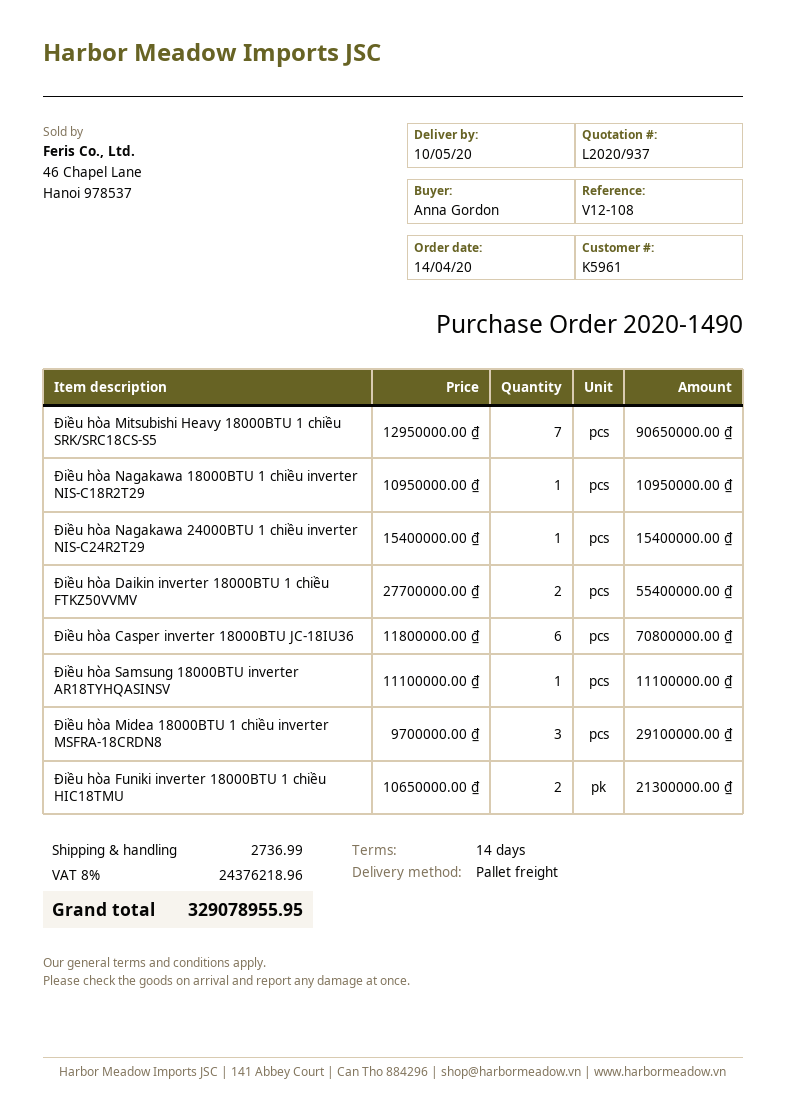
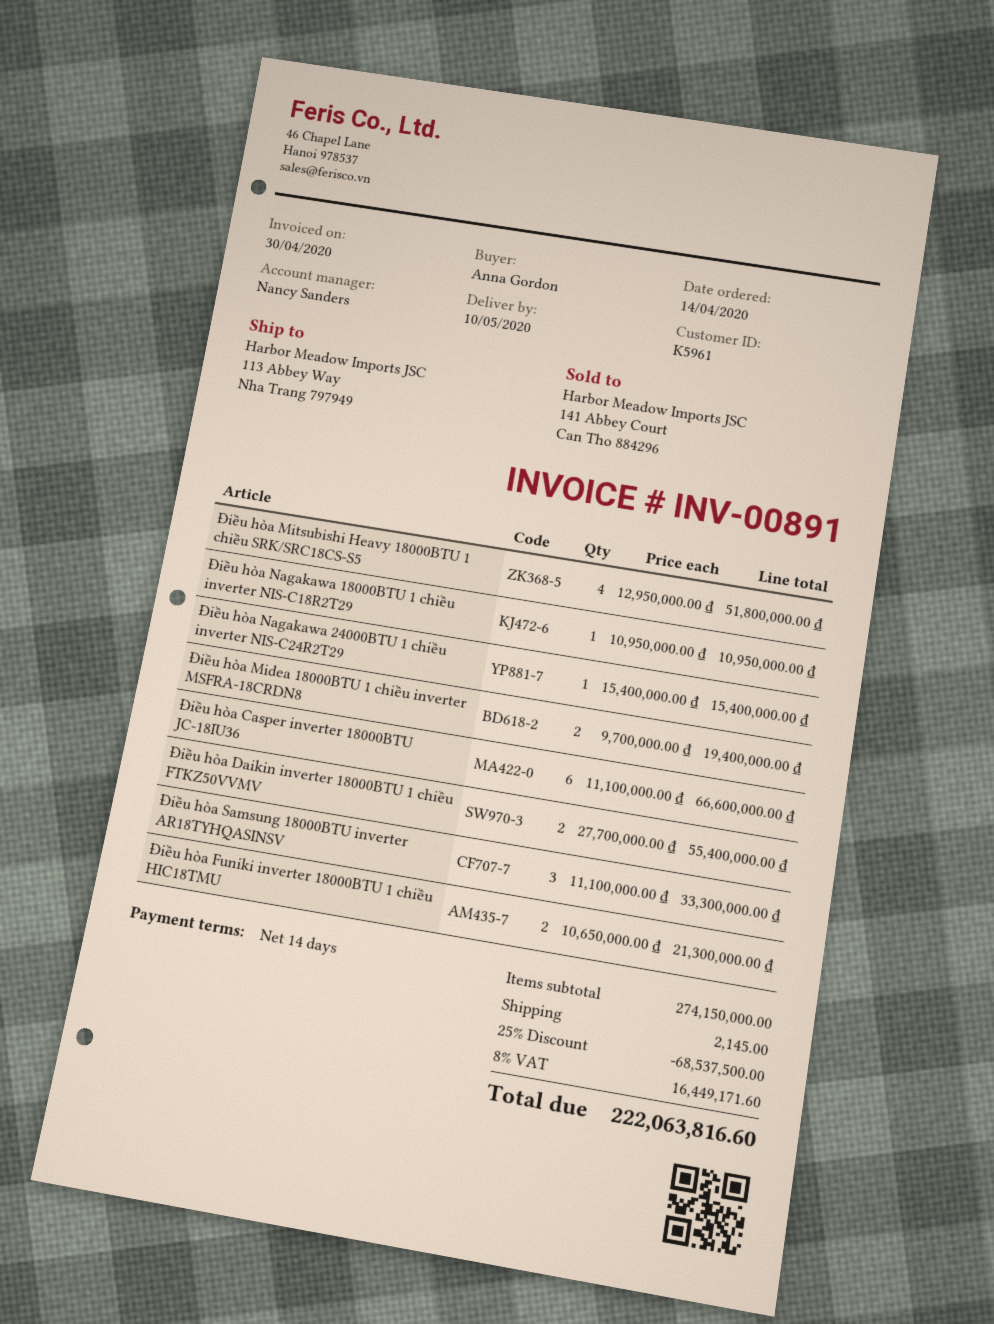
Điều hòa Mitsubishi Heavy 18000BTU 1 chiều SRK/SRC18CS-S5: 7 x 12950000.00 = 90650000.00 -> 4 x 12950000.00 = 51800000.00
Điều hòa Casper inverter 18000BTU JC-18IU36: 6 x 11800000.00 = 70800000.00 -> 6 x 11100000.00 = 66600000.00
Điều hòa Samsung 18000BTU inverter AR18TYHQASINSV: 1 x 11100000.00 = 11100000.00 -> 3 x 11100000.00 = 33300000.00
Điều hòa Midea 18000BTU 1 chiều inverter MSFRA-18CRDN8: 3 x 9700000.00 = 29100000.00 -> 2 x 9700000.00 = 19400000.00
discount: none -> 25% = 68537500.00
shipping: 2736.99 -> 2145.00
tax: 8% = 24376218.96 -> 8% = 16449171.60
total: 329078955.95 -> 222063816.60

